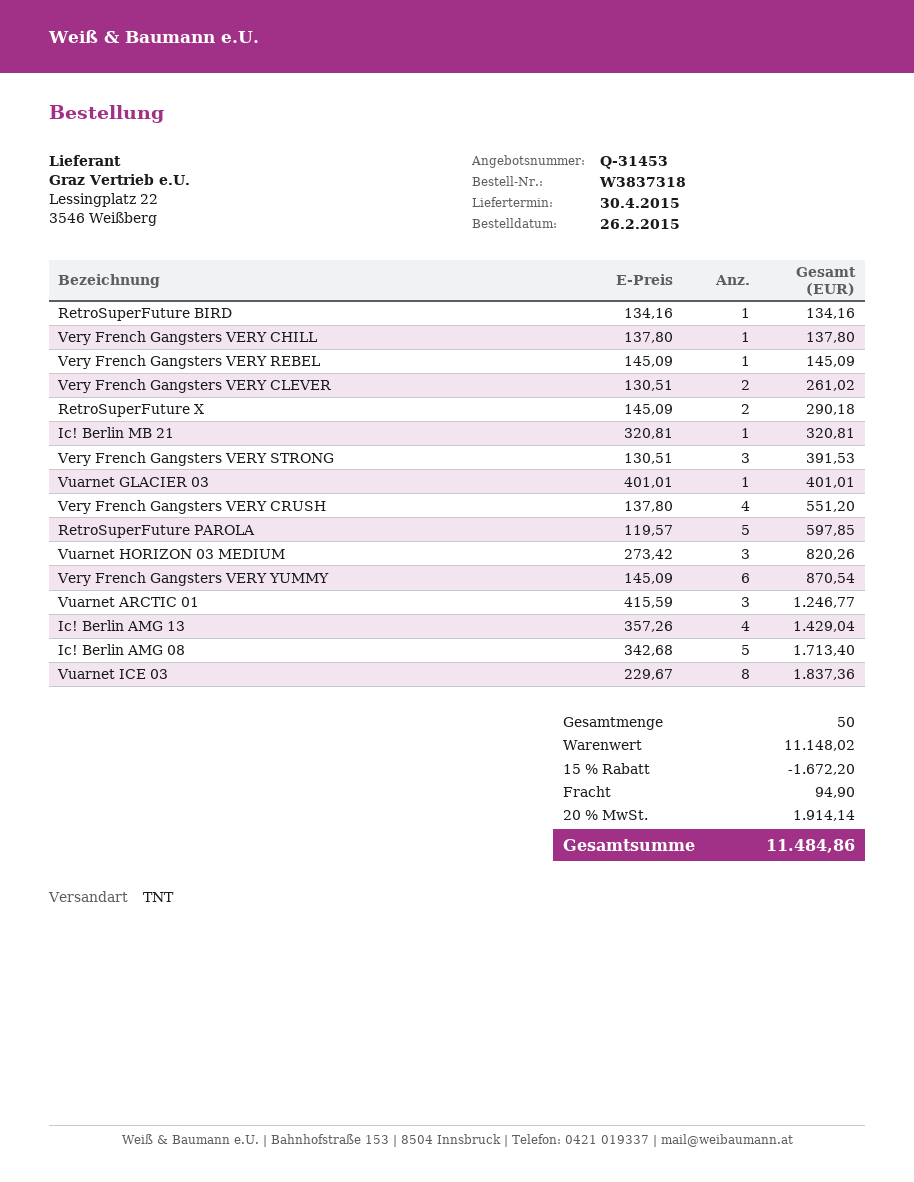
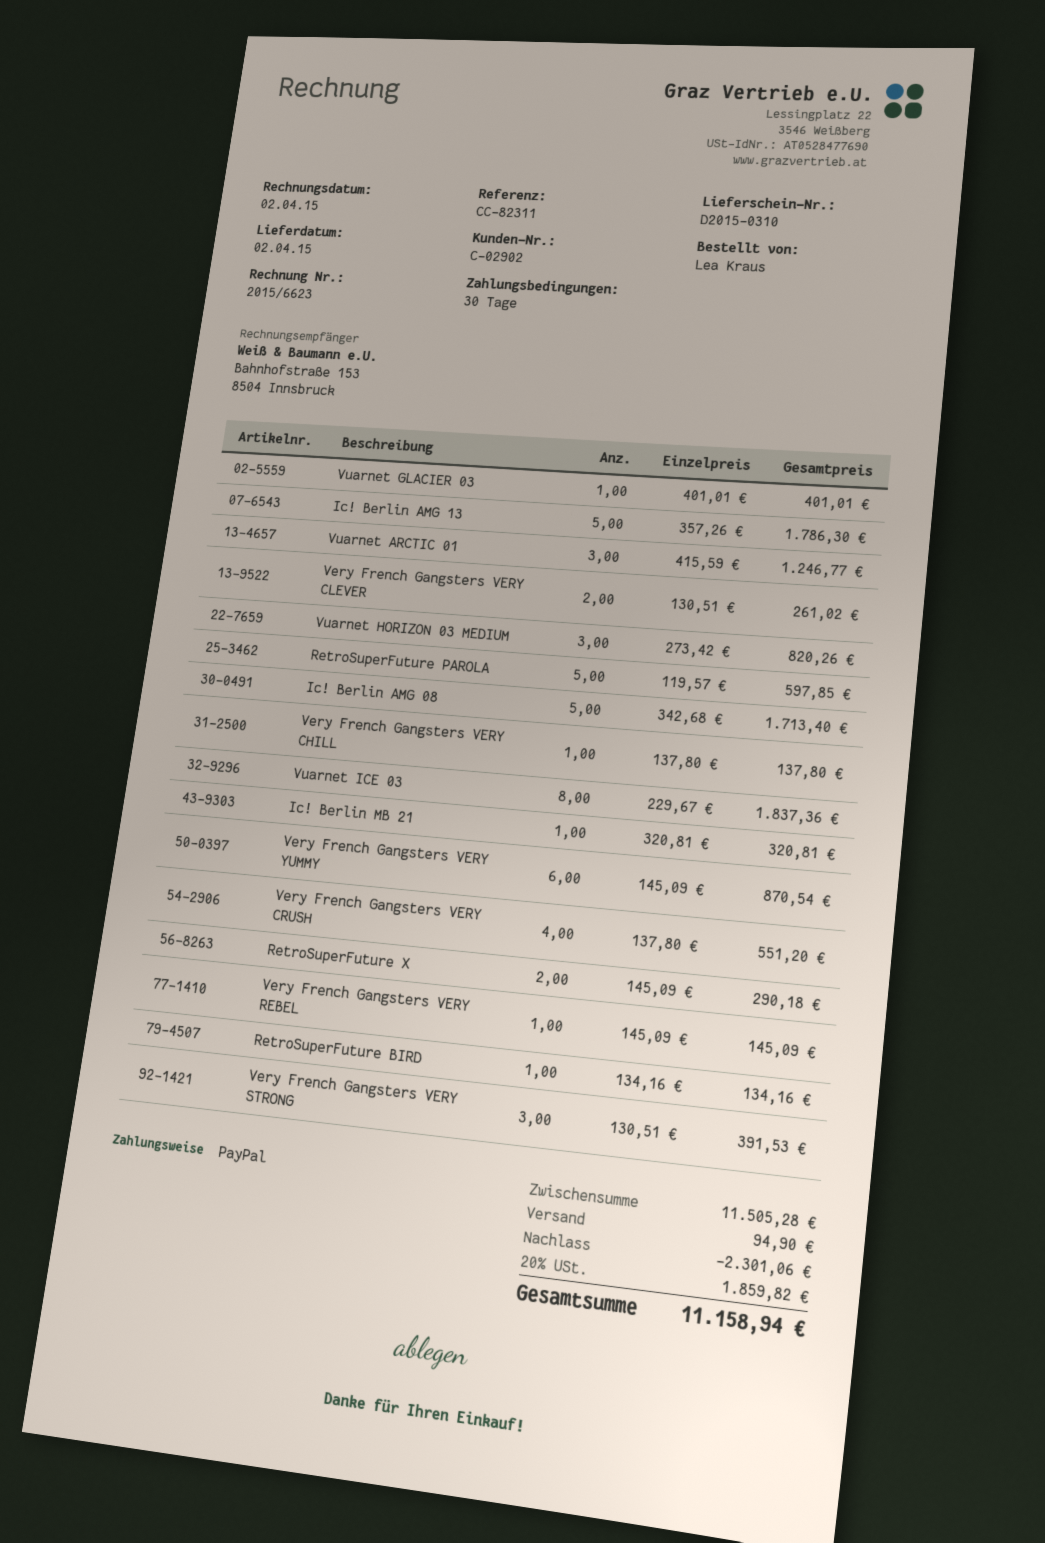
delivery date: 2015-04-30 -> 2015-04-02
Ic! Berlin AMG 13: 4 x 357.26 = 1429.04 -> 5 x 357.26 = 1786.30
subtotal: 11148.02 -> 11505.28
discount: 1672.20 -> 2301.06
tax: 20% = 1914.14 -> 20% = 1859.82
total: 11484.86 -> 11158.94

